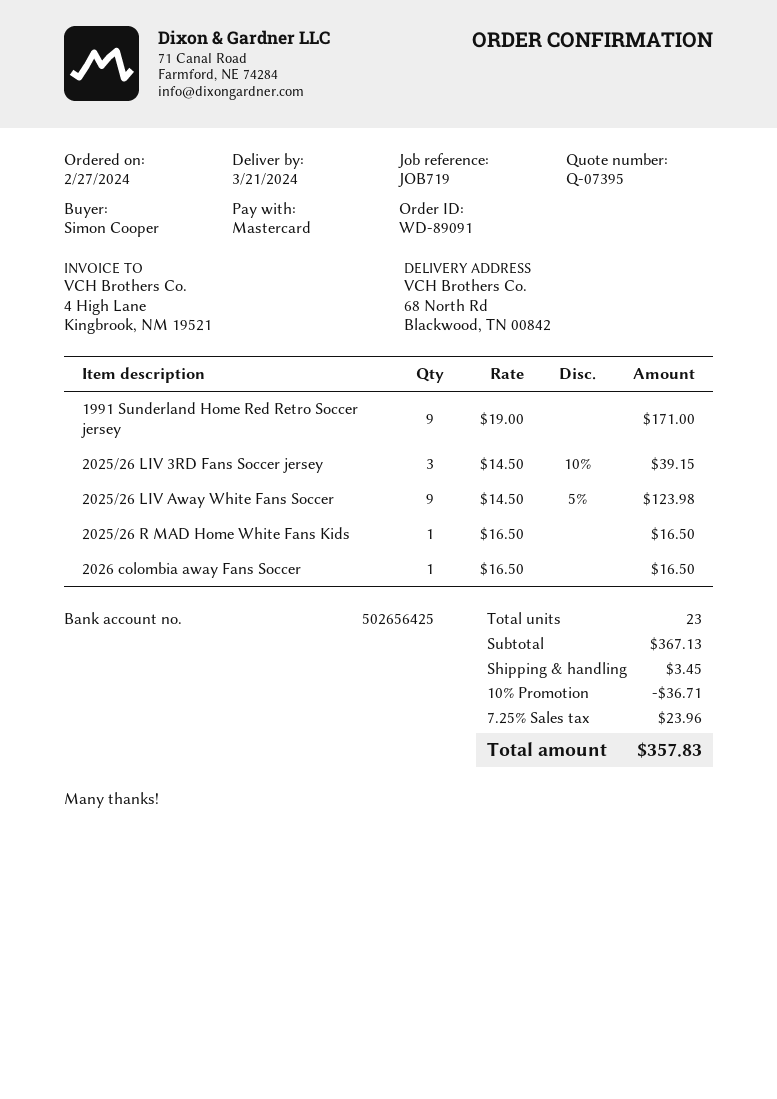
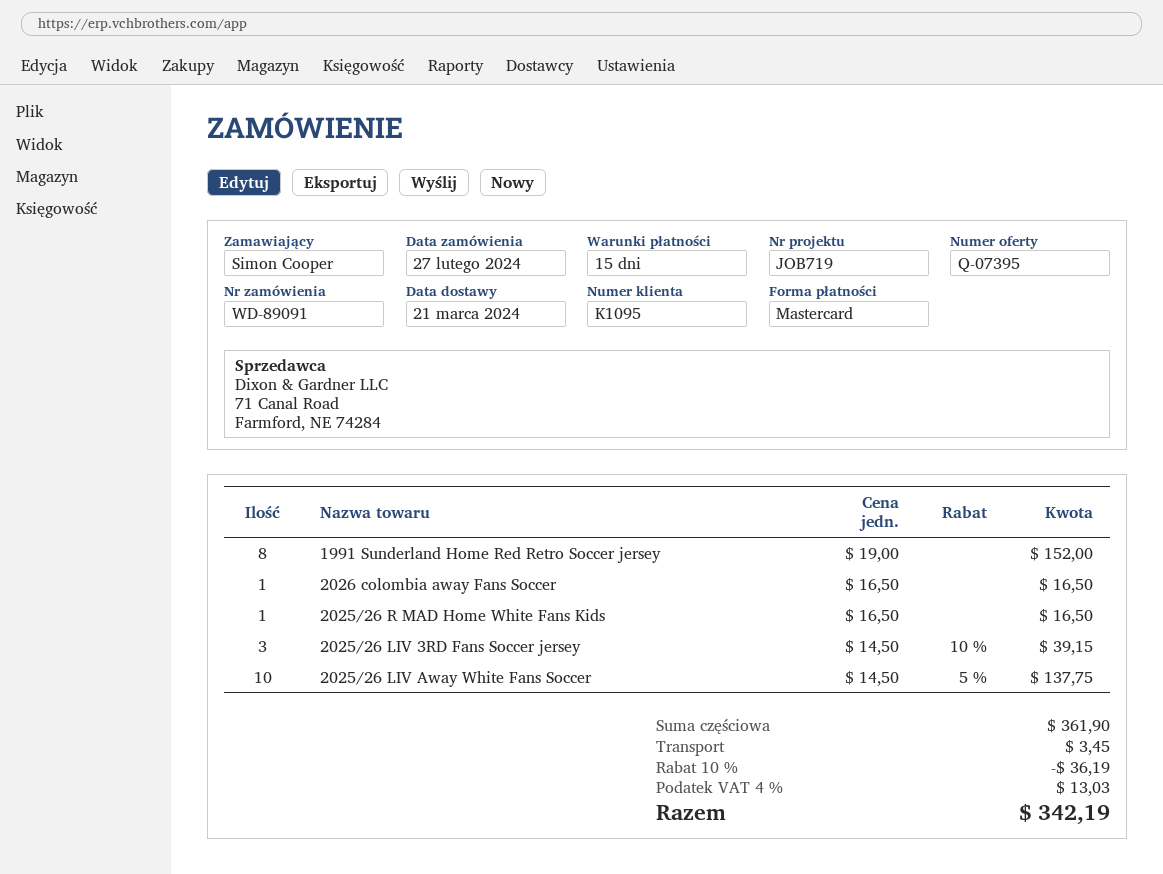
1991 Sunderland Home Red Retro Soccer jersey: 9 x 19.00 = 171.00 -> 8 x 19.00 = 152.00
2025/26 LIV Away White Fans Soccer: 9 x 14.50 - 5% = 123.98 -> 10 x 14.50 - 5% = 137.75
subtotal: 367.13 -> 361.90
discount: 10% = 36.71 -> 10% = 36.19
tax: 7.25% = 23.96 -> 4% = 13.03
total: 357.83 -> 342.19

